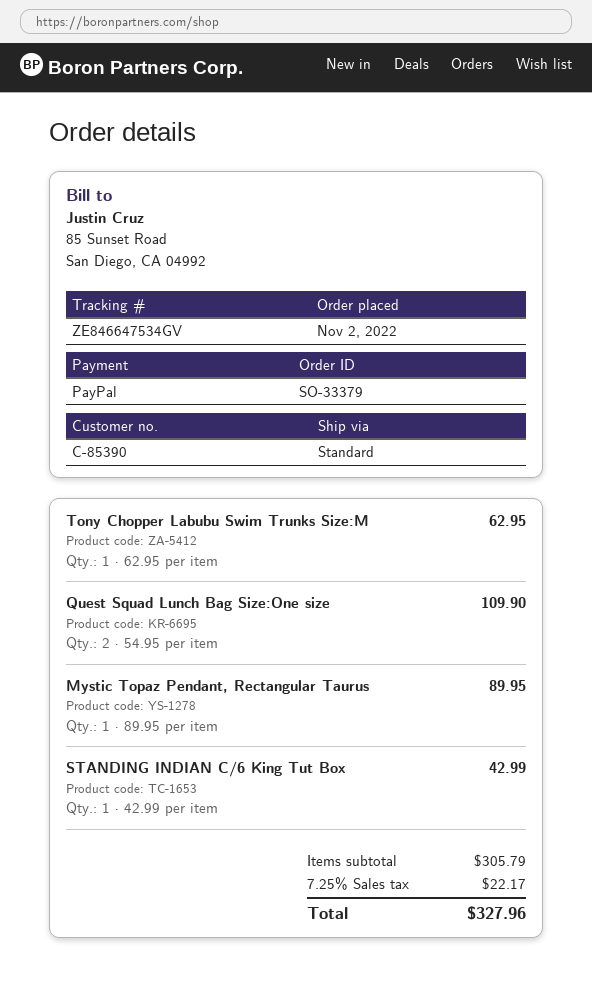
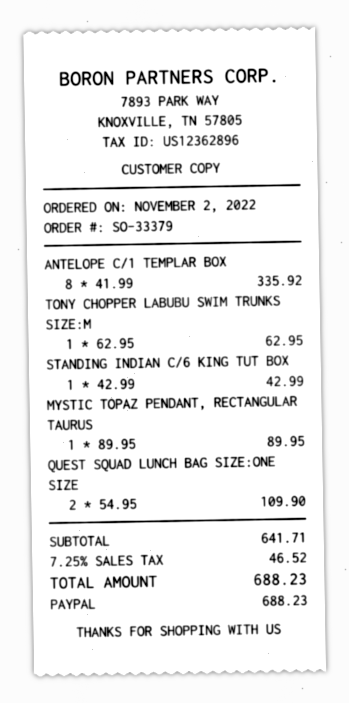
ANTELOPE C/1 TEMPLAR BOX: none -> 8 x 41.99 = 335.92
subtotal: 305.79 -> 641.71
tax: 7.25% = 22.17 -> 7.25% = 46.52
total: 327.96 -> 688.23

